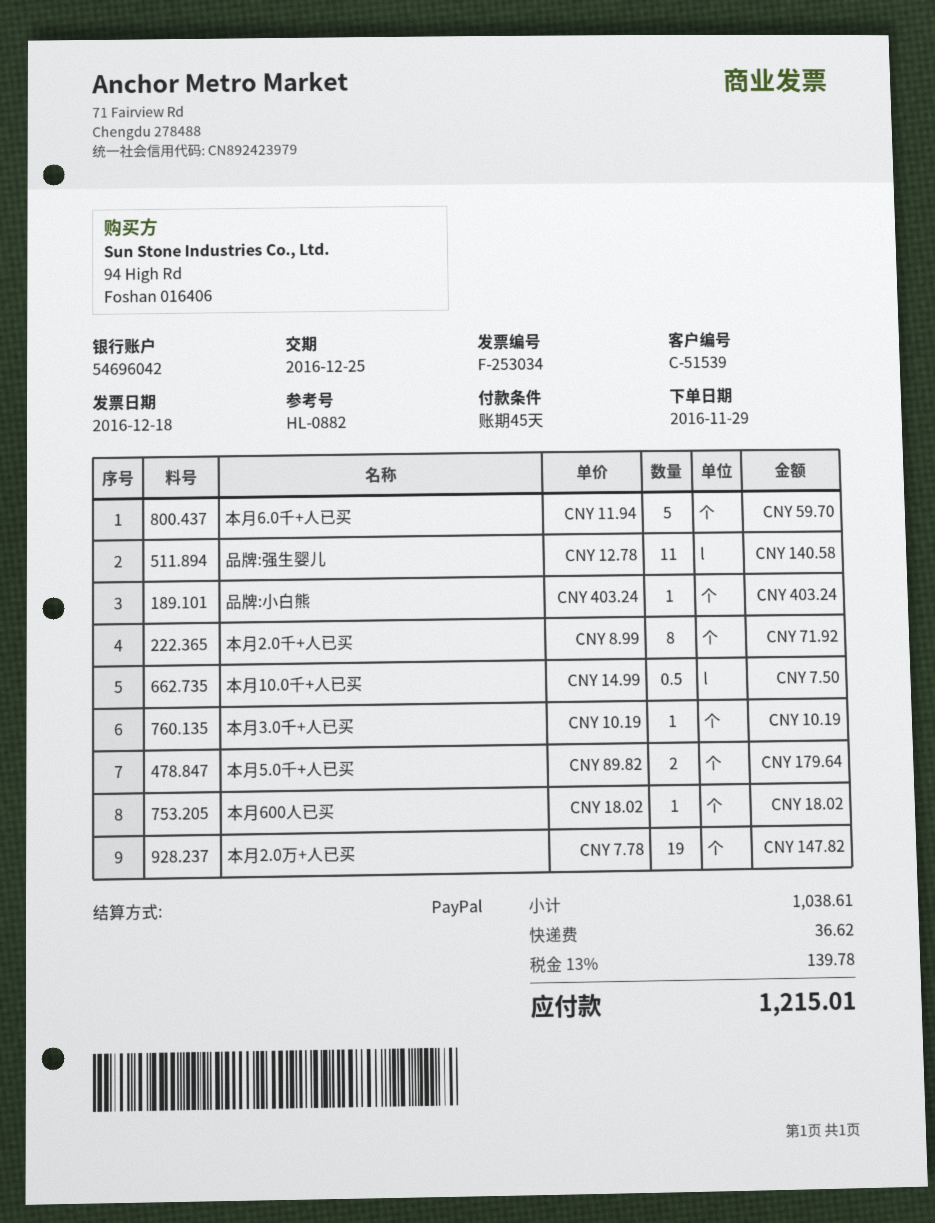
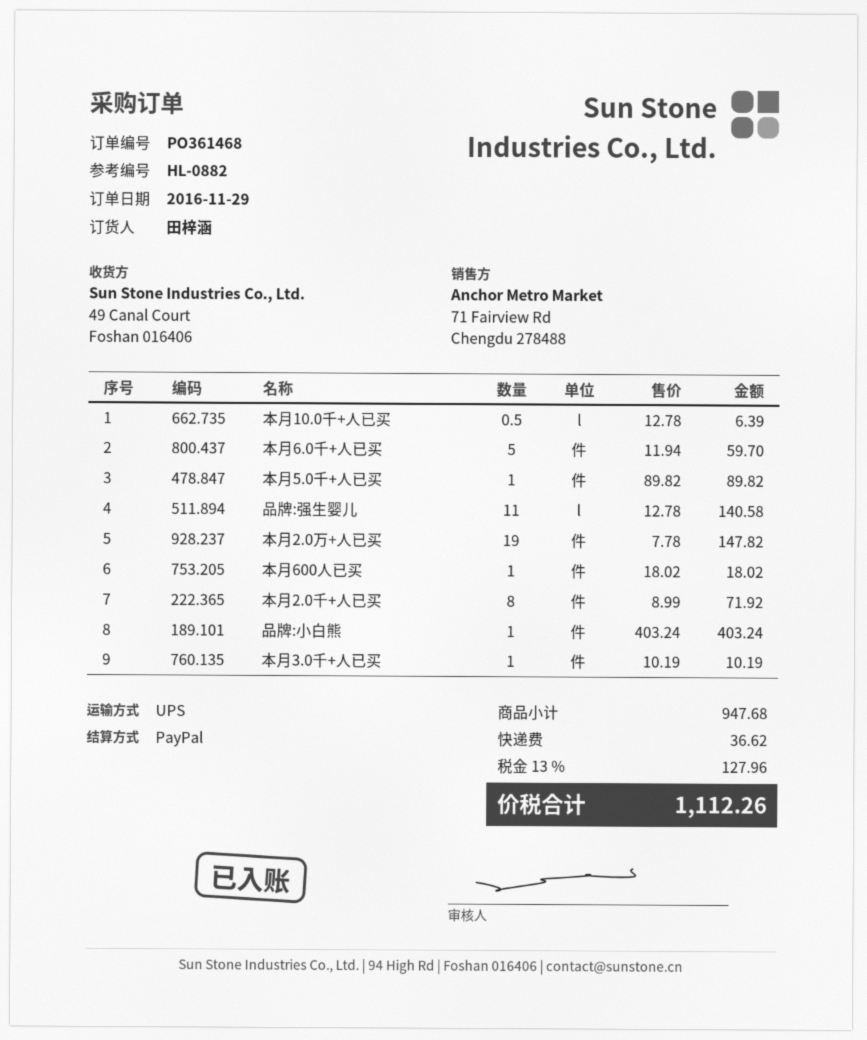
本月10.0千+人已买: 0.5 x 14.99 = 7.50 -> 0.5 x 12.78 = 6.39
本月5.0千+人已买: 2 x 89.82 = 179.64 -> 1 x 89.82 = 89.82
subtotal: 1038.61 -> 947.68
tax: 13% = 139.78 -> 13% = 127.96
total: 1215.01 -> 1112.26

